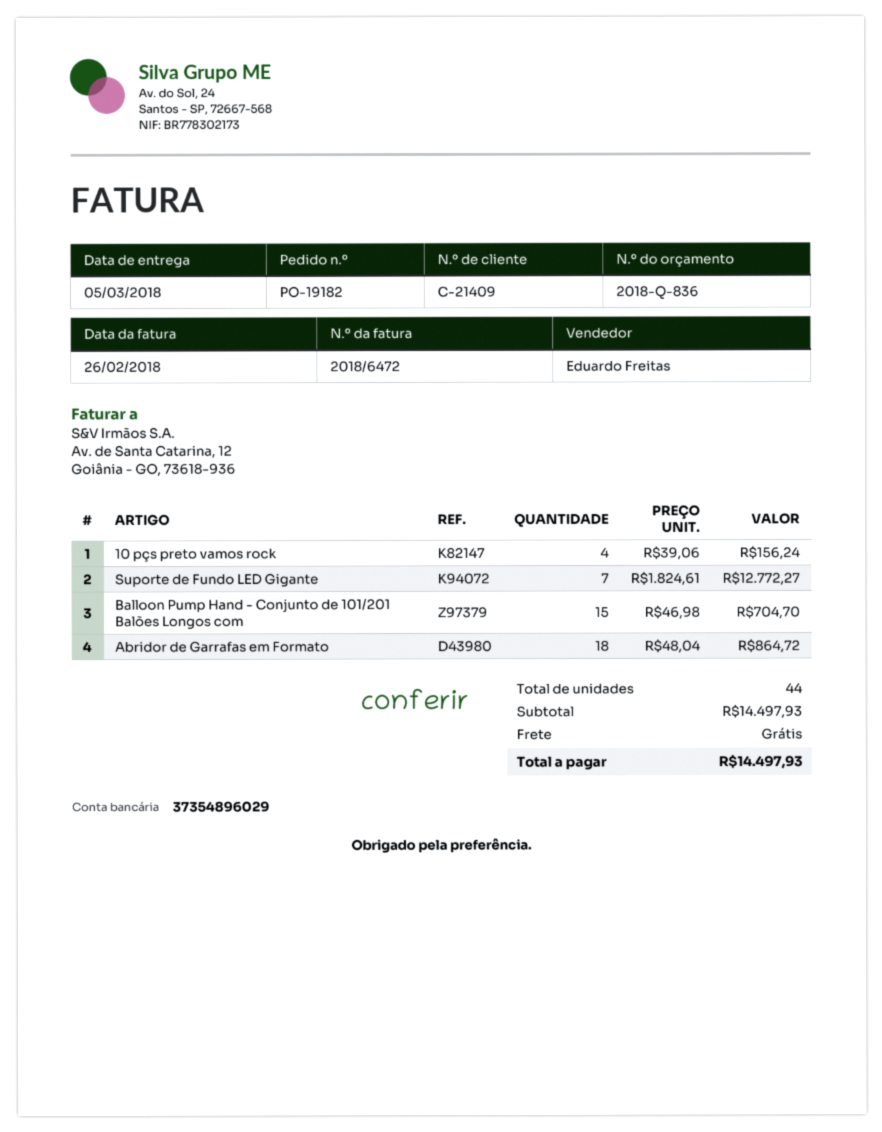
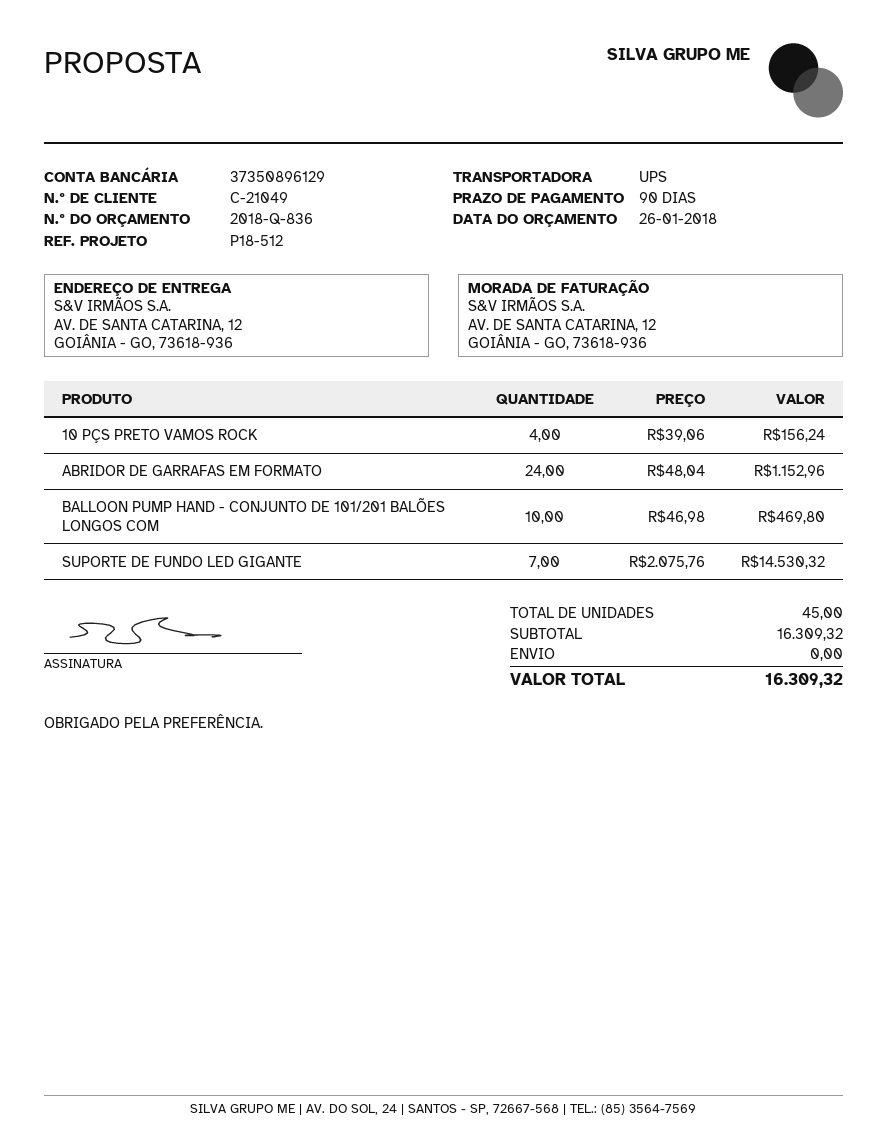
customer number: C-21409 -> C-21049
bank account: 37354896029 -> 37350896129
Suporte de Fundo LED Gigante: 7 x 1824.61 = 12772.27 -> 7 x 2075.76 = 14530.32
Balloon Pump Hand - Conjunto de 101/201 Balões Longos com: 15 x 46.98 = 704.70 -> 10 x 46.98 = 469.80
Abridor de Garrafas em Formato: 18 x 48.04 = 864.72 -> 24 x 48.04 = 1152.96
total quantity: 44 -> 45
subtotal: 14497.93 -> 16309.32
total: 14497.93 -> 16309.32

